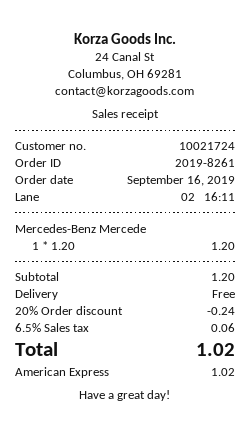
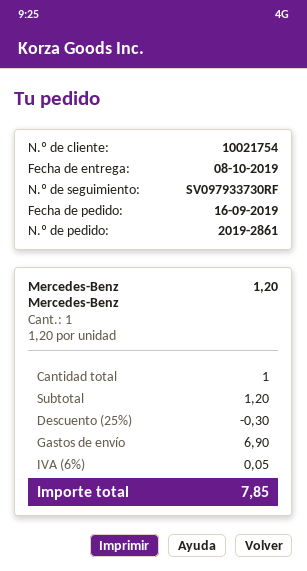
order number: 2019-8261 -> 2019-2861
customer number: 10021724 -> 10021754
discount: 20% = 0.24 -> 25% = 0.30
shipping: 0.00 -> 6.90
tax: 6.5% = 0.06 -> 6% = 0.05
total: 1.02 -> 7.85

